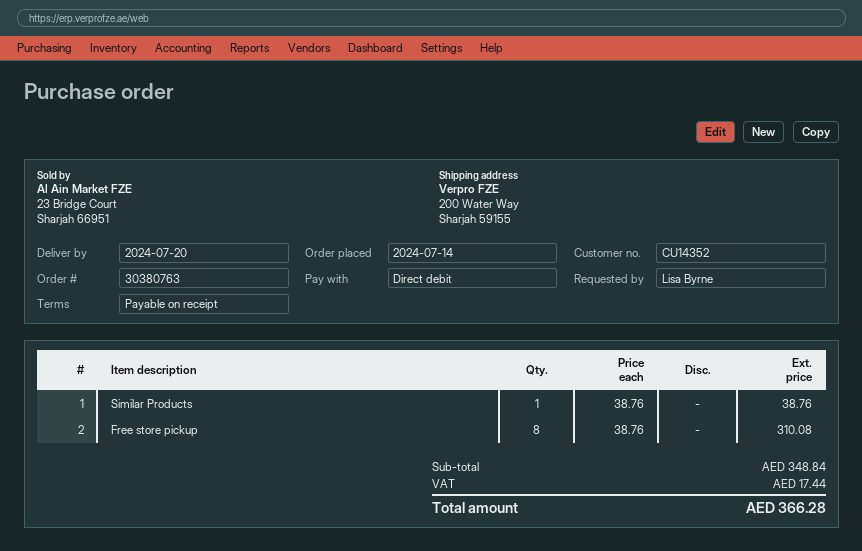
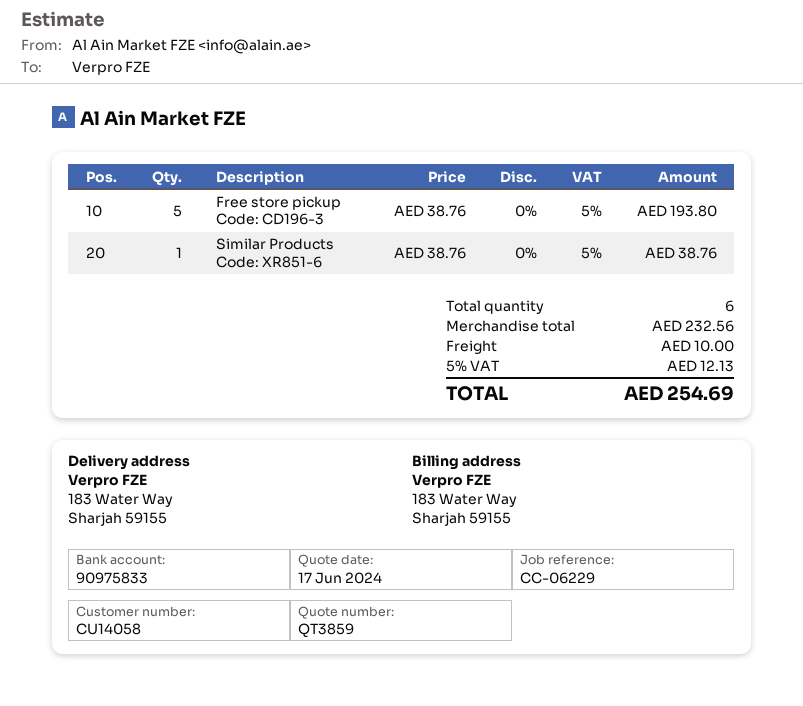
customer number: CU14352 -> CU14058
ship to: 200 Water Way, Sharjah 59155 -> 183 Water Way, Sharjah 59155
Free store pickup: 8 x 38.76 = 310.08 -> 5 x 38.76 = 193.80
subtotal: 348.84 -> 232.56
shipping: none -> 10.00
tax: 17.44 -> 12.13
total: 366.28 -> 254.69

